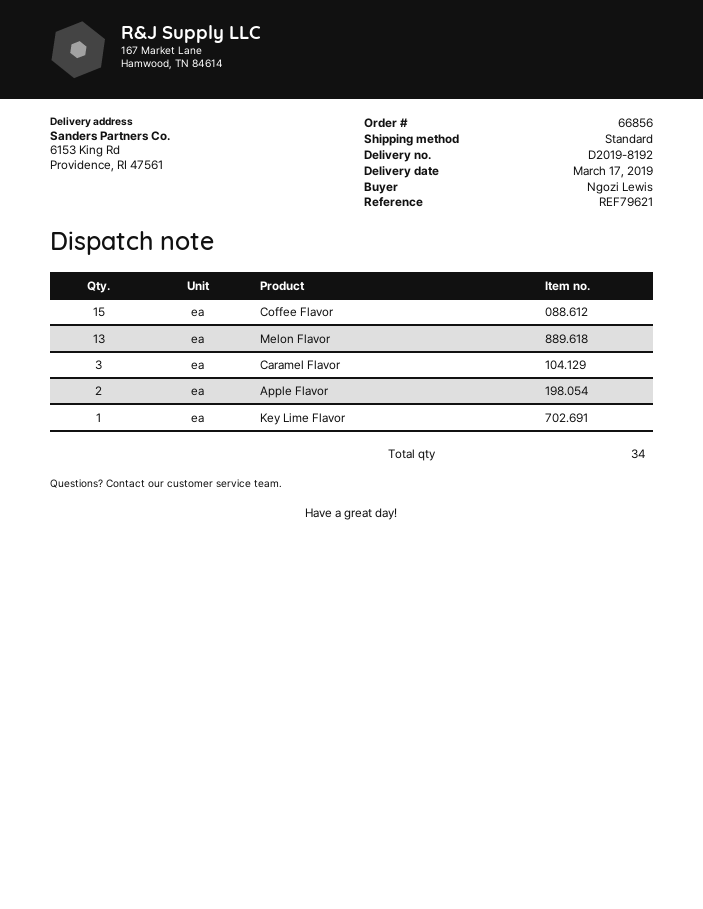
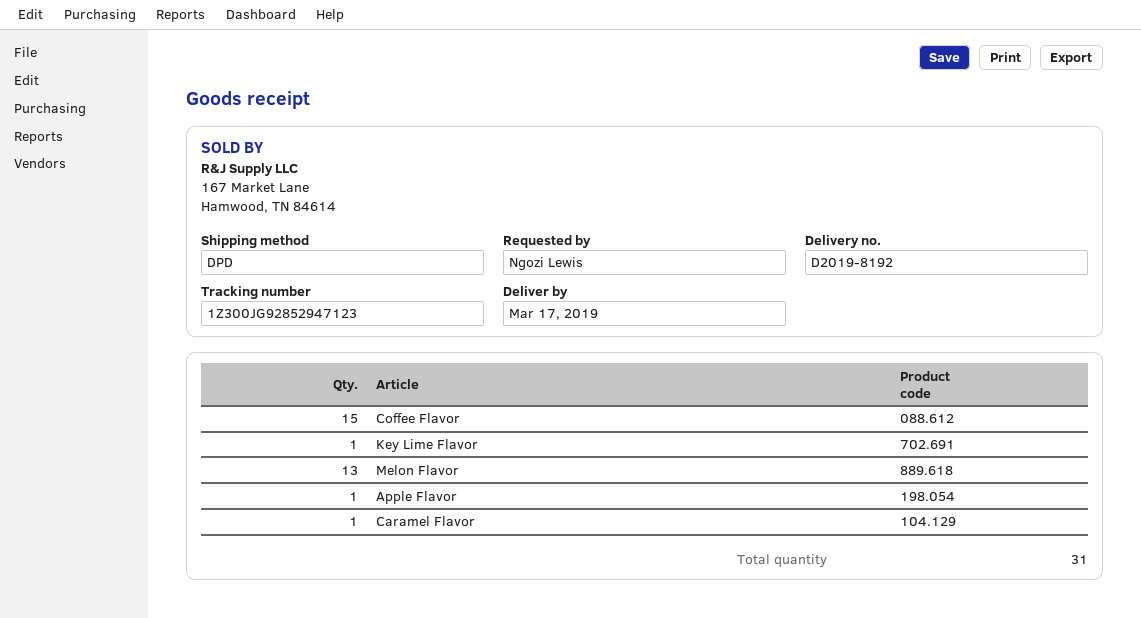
shipping method: standard -> DPD
Caramel Flavor: 3 -> 1
Apple Flavor: 2 -> 1
total quantity: 34 -> 31

